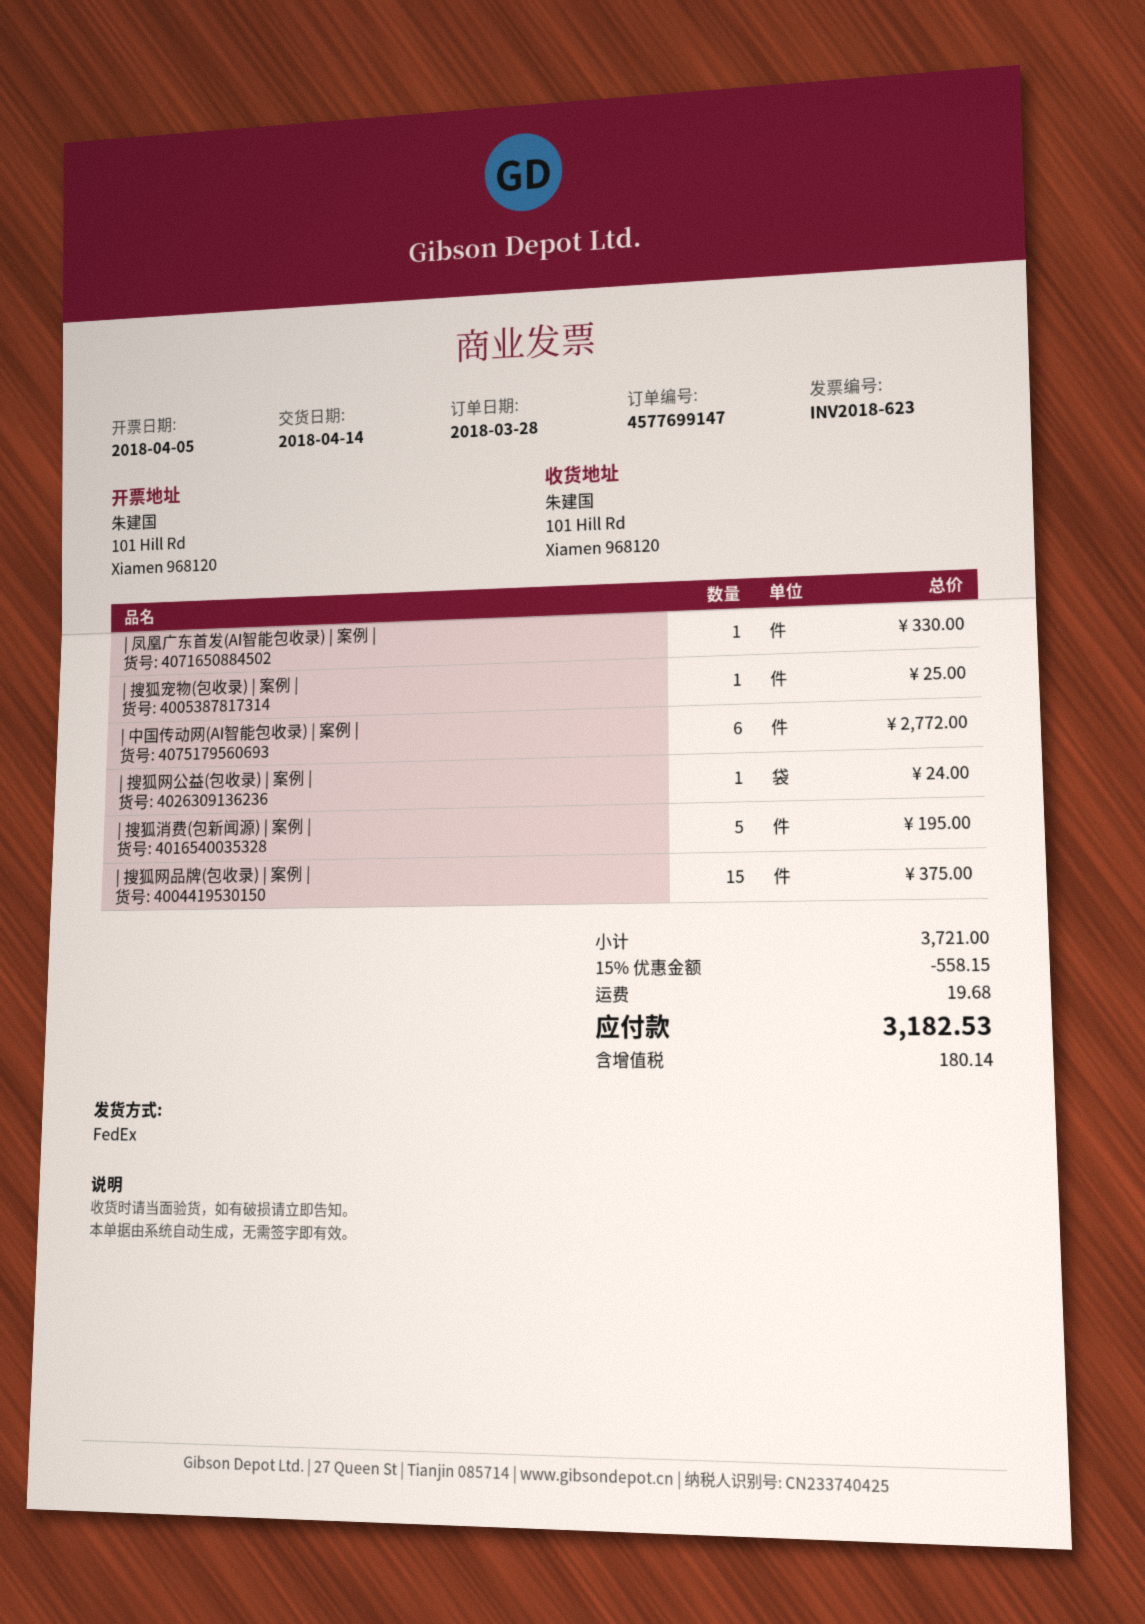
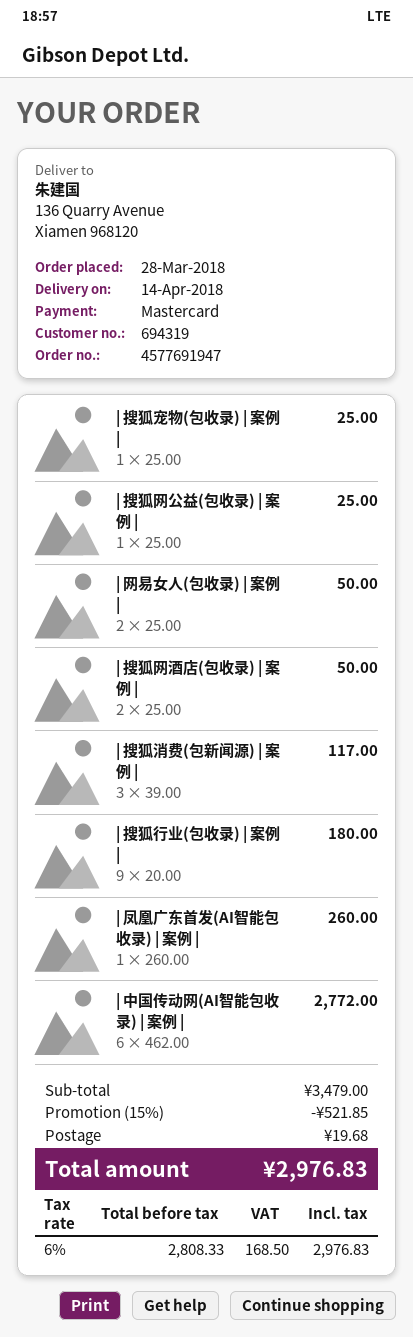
order number: 4577699147 -> 4577691947
ship to: 101 Hill Rd, Xiamen 968120 -> 136 Quarry Avenue, Xiamen 968120
| 凤凰广东首发(AI智能包收录) | 案例 |: 1 for 330.00 -> 1 for 260.00
| 搜狐网公益(包收录) | 案例 |: 1 for 24.00 -> 1 for 25.00
| 搜狐消费(包新闻源) | 案例 |: 5 for 195.00 -> 3 for 117.00
| 搜狐网品牌(包收录) | 案例 |: 15 for 375.00 -> none
| 网易女人(包收录) | 案例 |: none -> 2 for 50.00
| 搜狐网酒店(包收录) | 案例 |: none -> 2 for 50.00
| 搜狐行业(包收录) | 案例 |: none -> 9 for 180.00
subtotal: 3721.00 -> 3479.00
discount: 15% = 558.15 -> 15% = 521.85
tax: 180.14 -> 168.50
total: 3182.53 -> 2976.83

